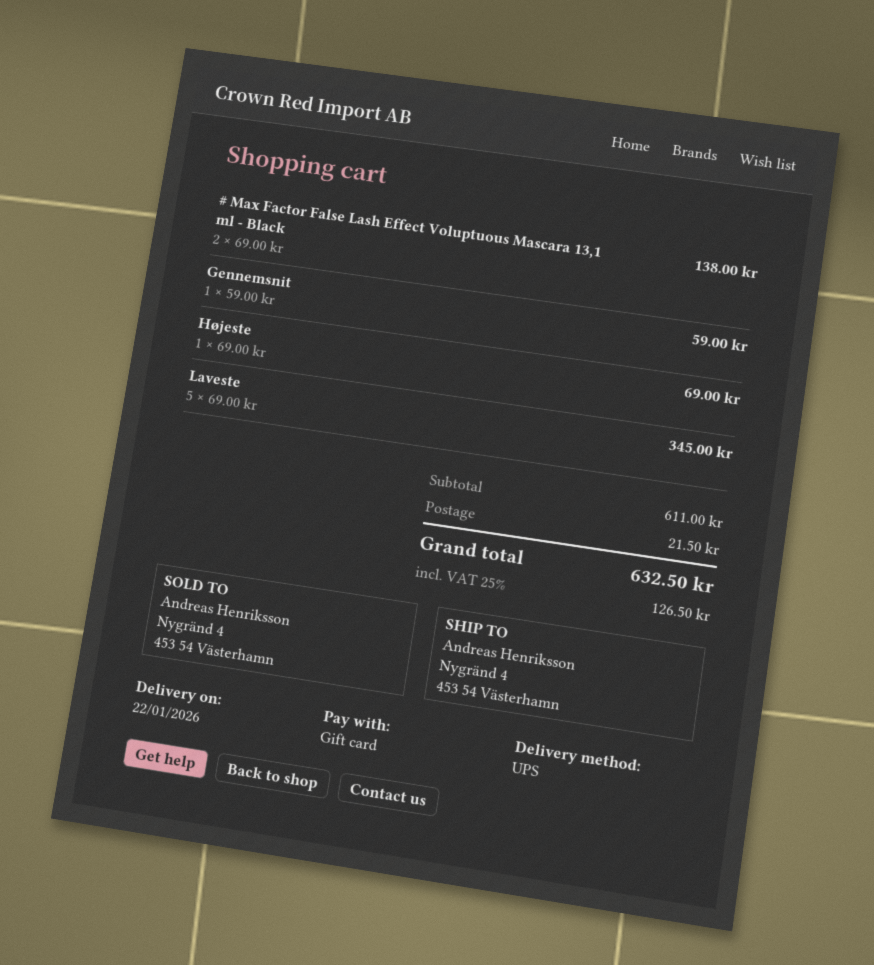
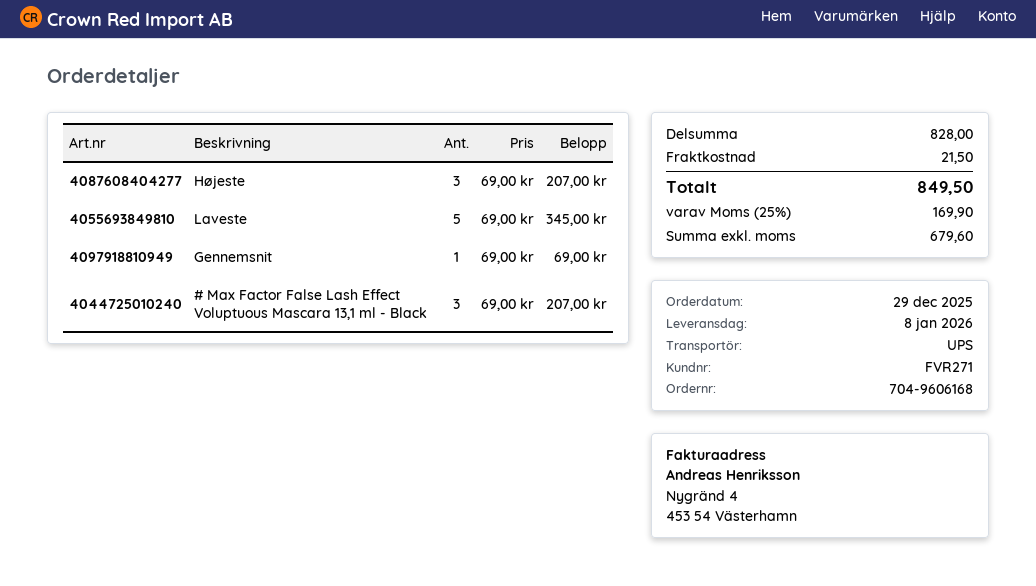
delivery date: 2026-01-22 -> 2026-01-08
# Max Factor False Lash Effect Voluptuous Mascara 13,1 ml - Black: 2 x 69.00 = 138.00 -> 3 x 69.00 = 207.00
Gennemsnit: 1 x 59.00 = 59.00 -> 1 x 69.00 = 69.00
Højeste: 1 x 69.00 = 69.00 -> 3 x 69.00 = 207.00
subtotal: 611.00 -> 828.00
tax: 25% = 126.50 -> 25% = 169.90
total: 632.50 -> 849.50

